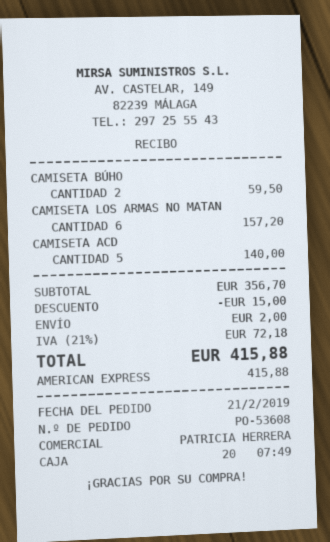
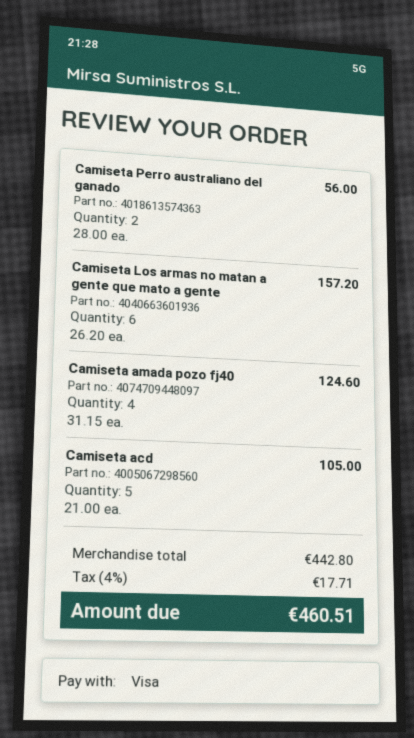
payment method: American Express -> Visa
CAMISETA BÚHO: 2 for 59.50 -> none
CAMISETA ACD: 5 for 140.00 -> 5 for 105.00
Camiseta Perro australiano del ganado: none -> 2 for 56.00
Camiseta amada pozo fj40: none -> 4 for 124.60
subtotal: 356.70 -> 442.80
discount: 15.00 -> none
shipping: 2.00 -> none
tax: 21% = 72.18 -> 4% = 17.71
total: 415.88 -> 460.51

